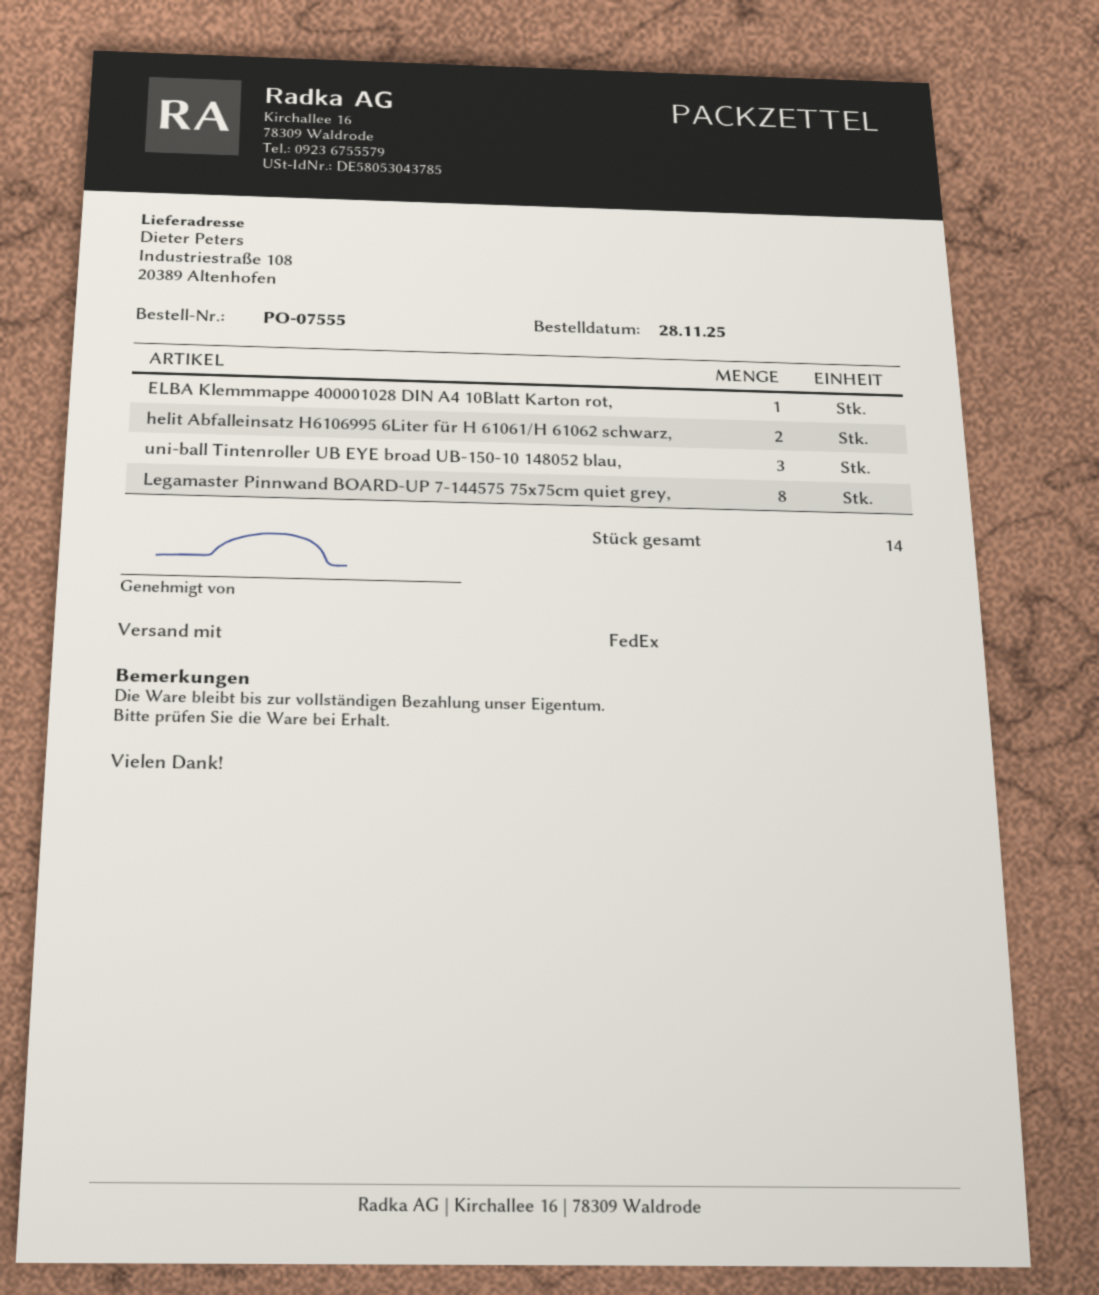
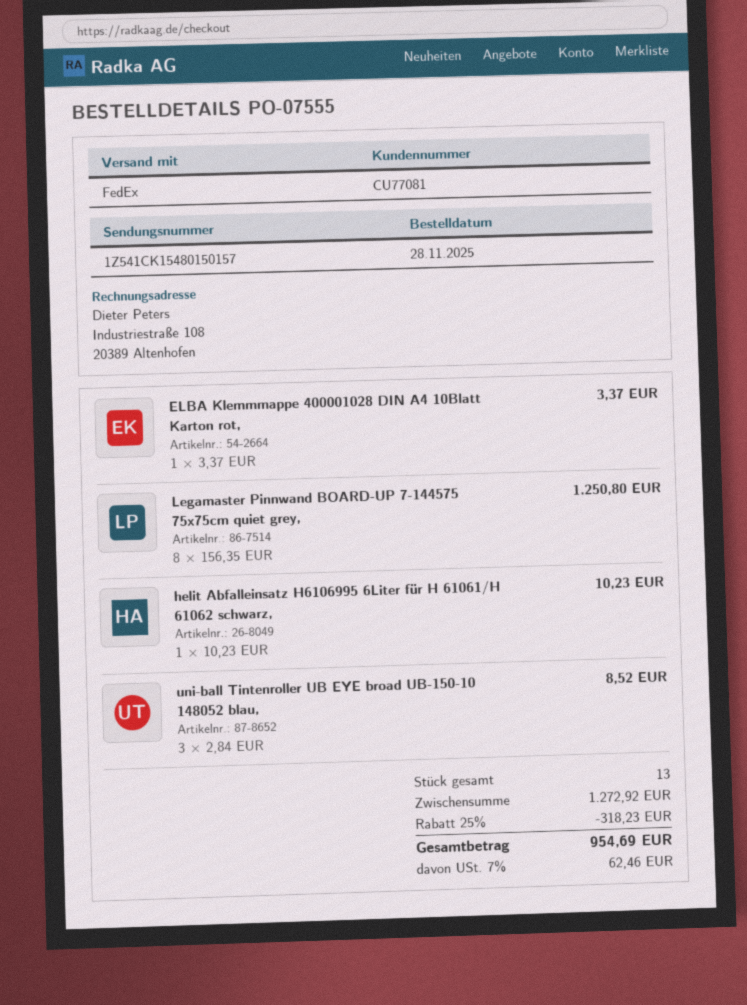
helit Abfalleinsatz H6106995 6Liter für H 61061/H 61062 schwarz,: 2 -> 1
total quantity: 14 -> 13

